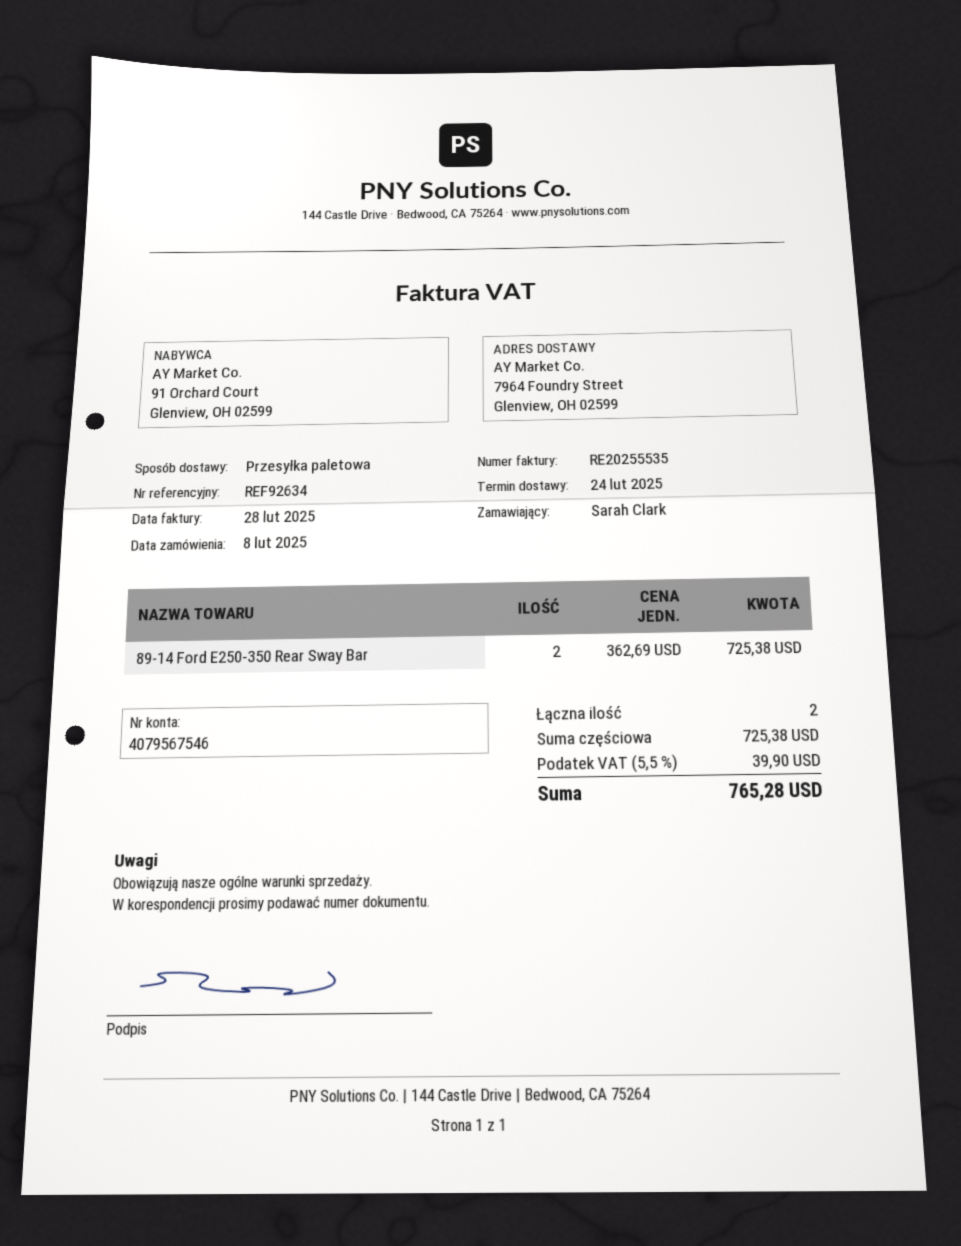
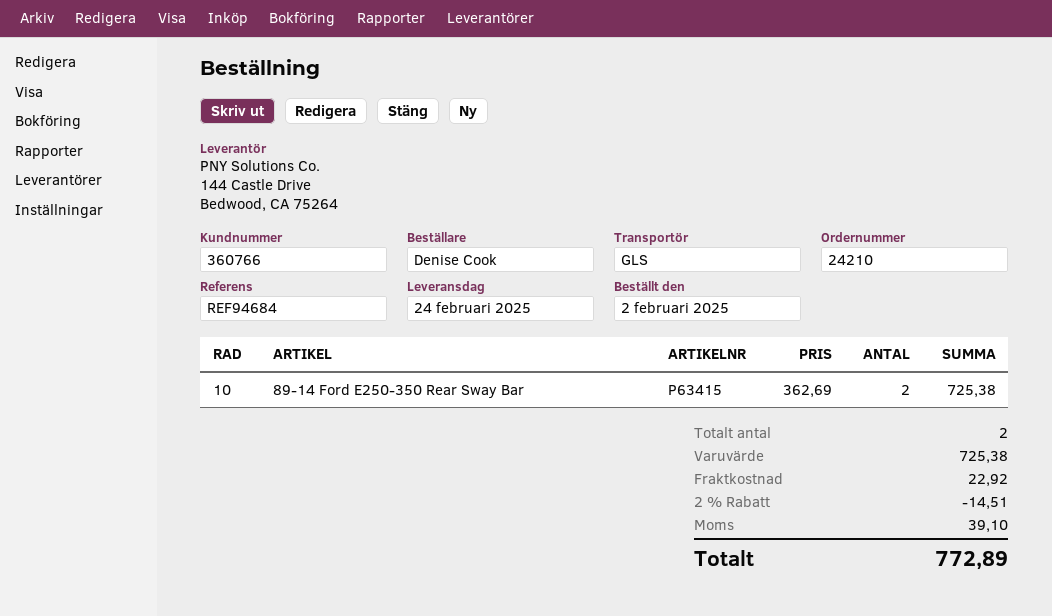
order date: 2025-02-08 -> 2025-02-02
reference: REF92634 -> REF94684
ordered by: Sarah Clark -> Denise Cook
shipping method: pallet freight -> GLS
discount: none -> 2% = 14.51
shipping: none -> 22.92
tax: 39.90 -> 39.10
total: 765.28 -> 772.89

